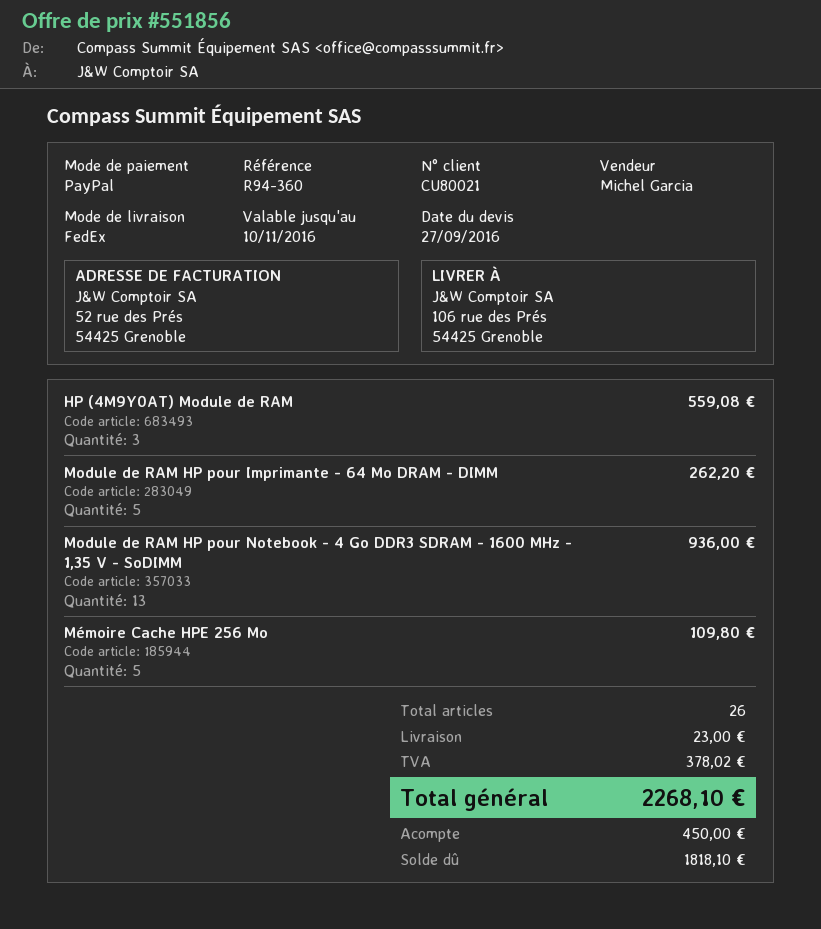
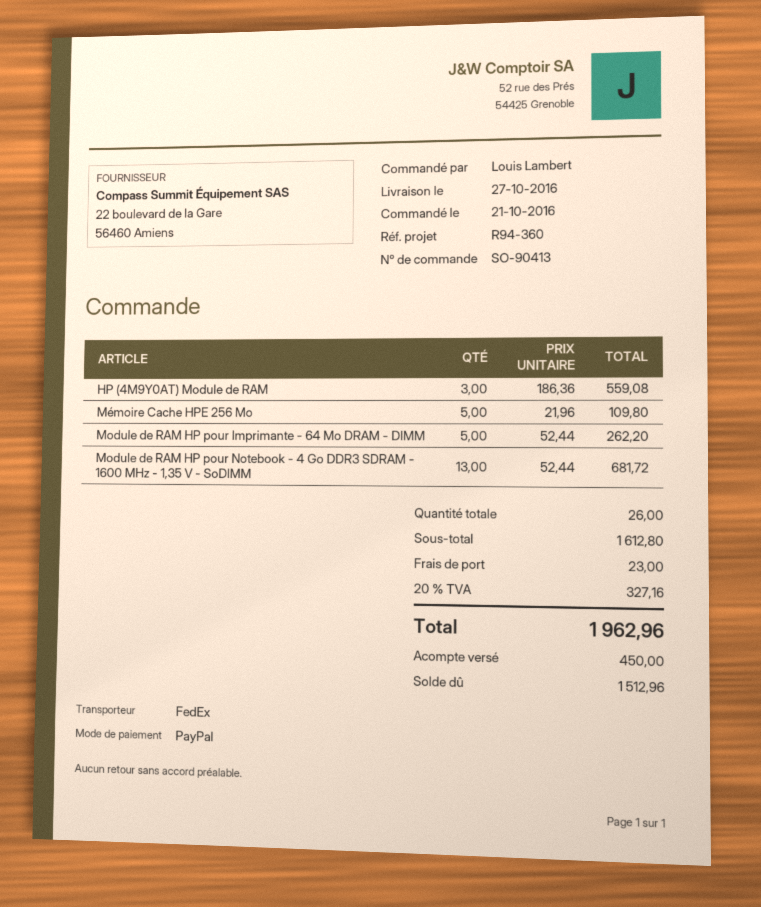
Module de RAM HP pour Notebook - 4 Go DDR3 SDRAM - 1600 MHz - 1,35 V - SoDIMM: 13 for 936.00 -> 13 for 681.72
tax: 378.02 -> 327.16
total: 2268.10 -> 1962.96
balance: 1818.10 -> 1512.96

